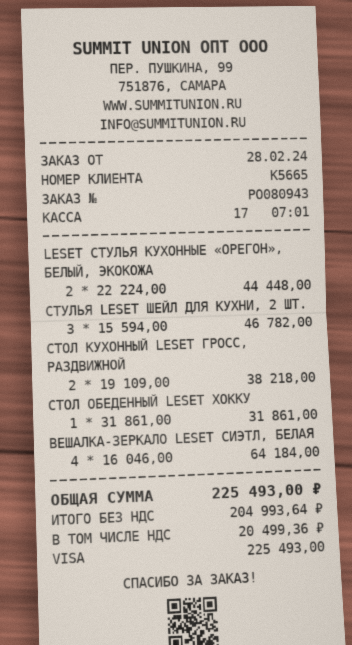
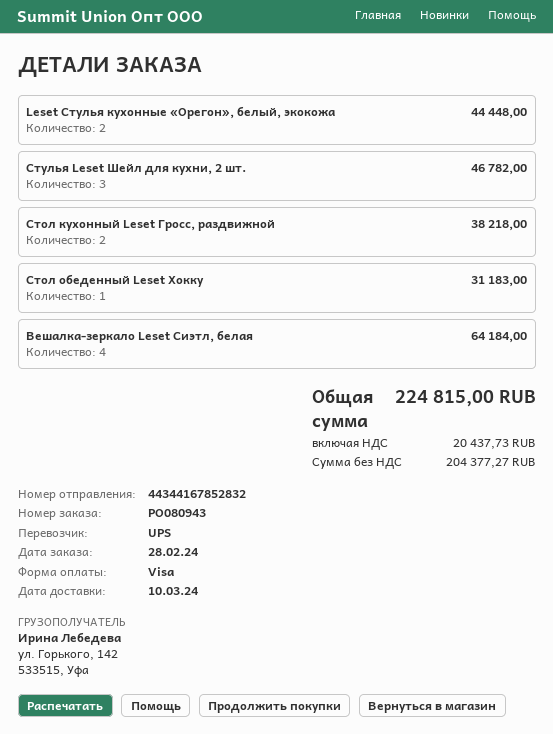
СТОЛ ОБЕДЕННЫЙ LESET ХОККУ: 1 for 31861.00 -> 1 for 31183.00
net: 204993.64 -> 204377.27
tax: 20499.36 -> 20437.73
total: 225493.00 -> 224815.00

